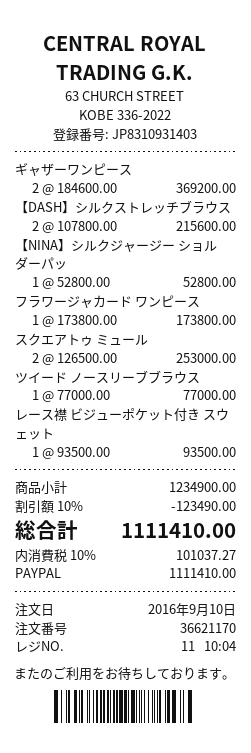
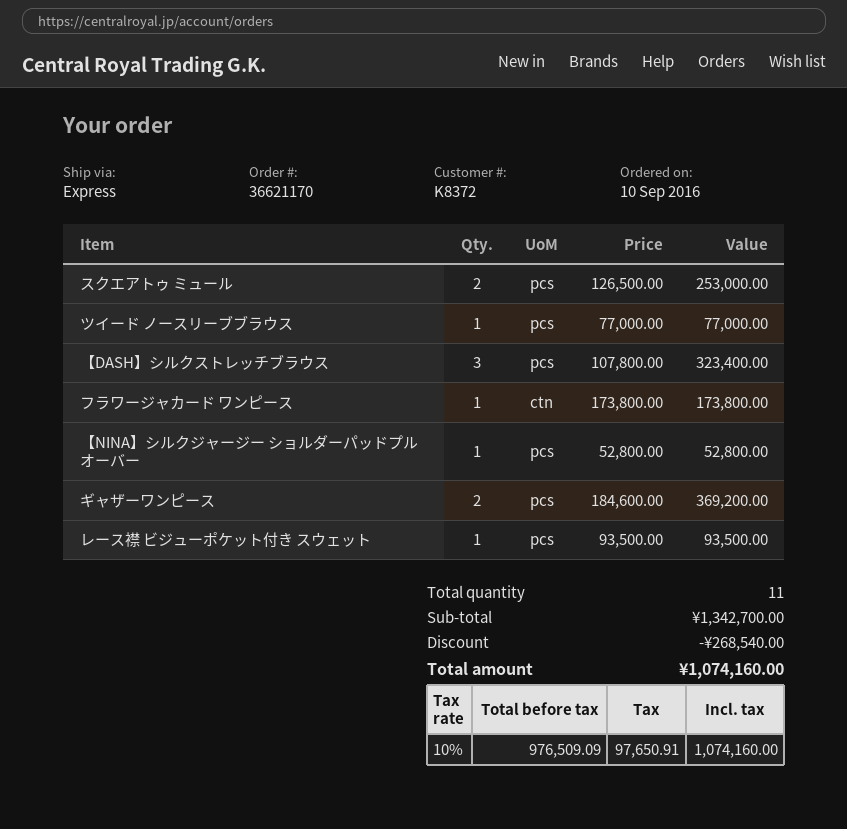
【DASH】シルクストレッチブラウス: 2 x 107800.00 = 215600.00 -> 3 x 107800.00 = 323400.00
subtotal: 1234900.00 -> 1342700.00
discount: 123490.00 -> 268540.00
tax: 10% = 101037.27 -> 10% = 97650.91
total: 1111410.00 -> 1074160.00

